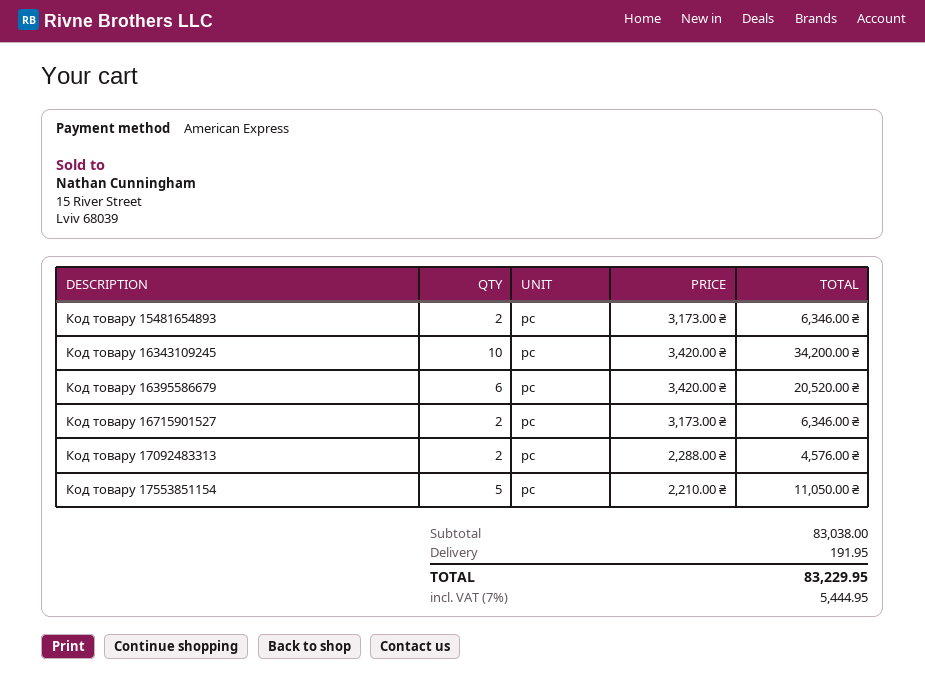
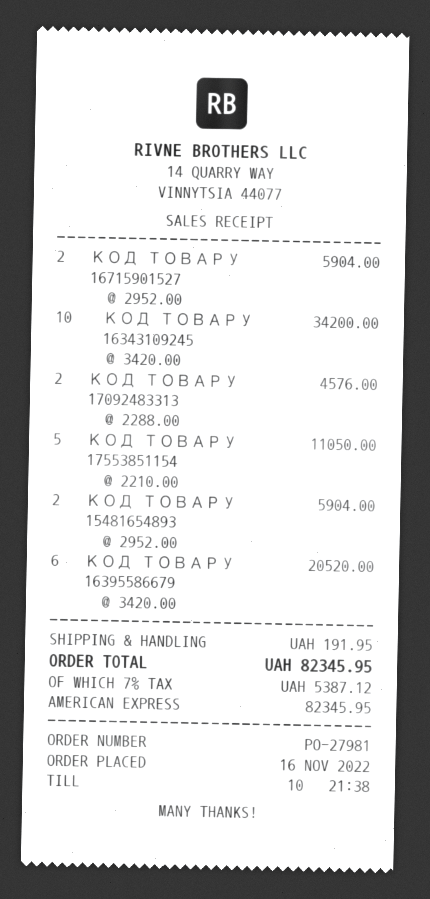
Код товару 15481654893: 2 x 3173.00 = 6346.00 -> 2 x 2952.00 = 5904.00
Код товару 16715901527: 2 x 3173.00 = 6346.00 -> 2 x 2952.00 = 5904.00
tax: 7% = 5444.95 -> 7% = 5387.12
total: 83229.95 -> 82345.95

